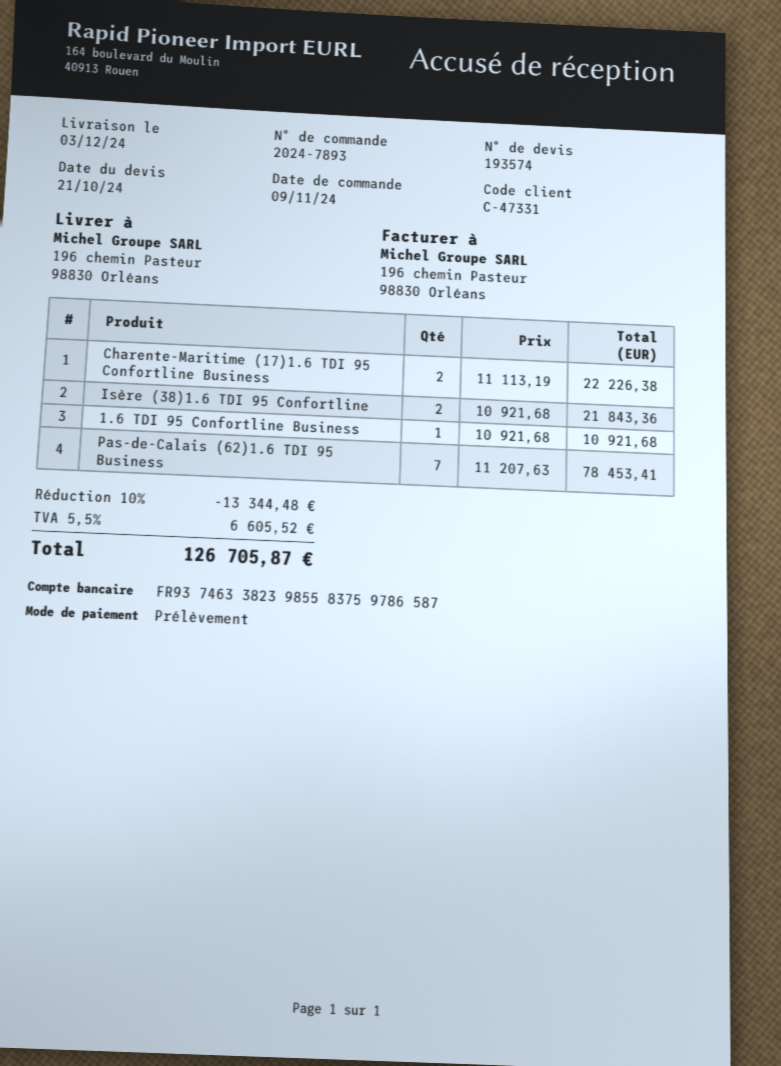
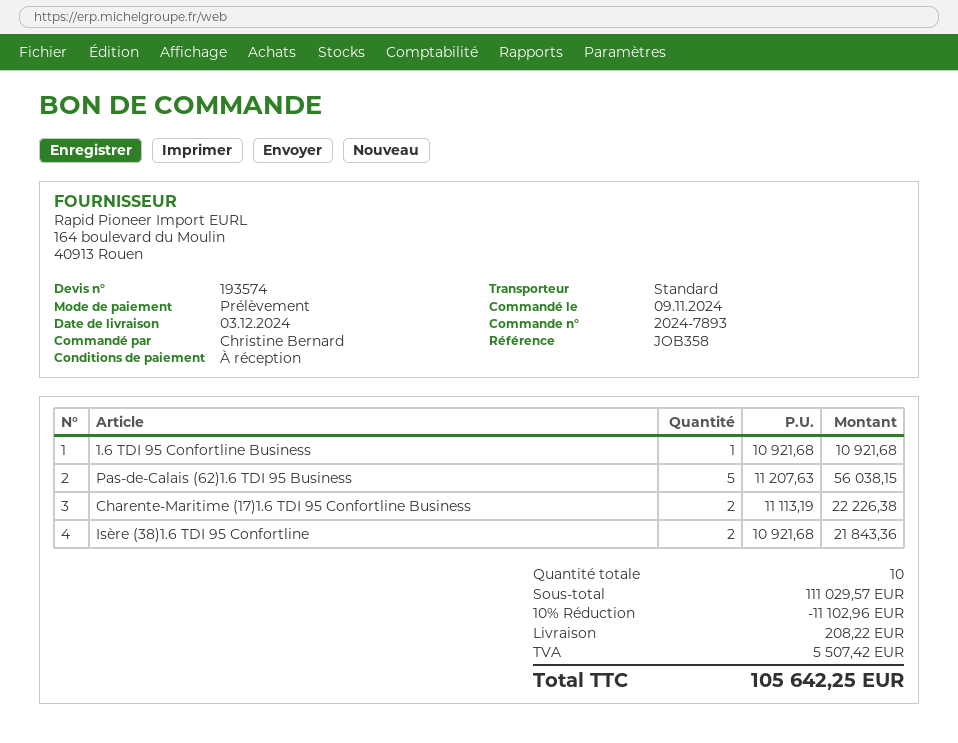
Pas-de-Calais (62)1.6 TDI 95 Business: 7 x 11207.63 = 78453.41 -> 5 x 11207.63 = 56038.15
discount: 10% = 13344.48 -> 10% = 11102.96
shipping: none -> 208.22
tax: 6605.52 -> 5507.42
total: 126705.87 -> 105642.25

